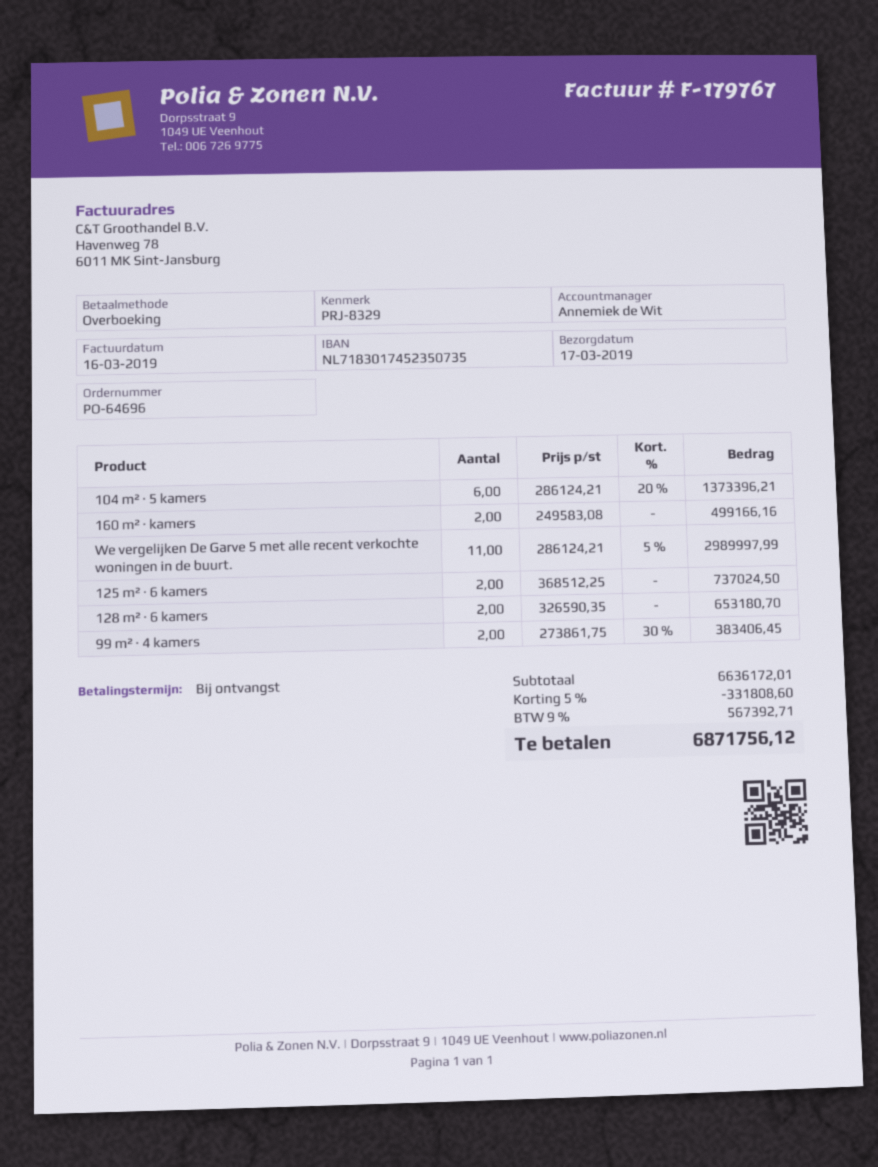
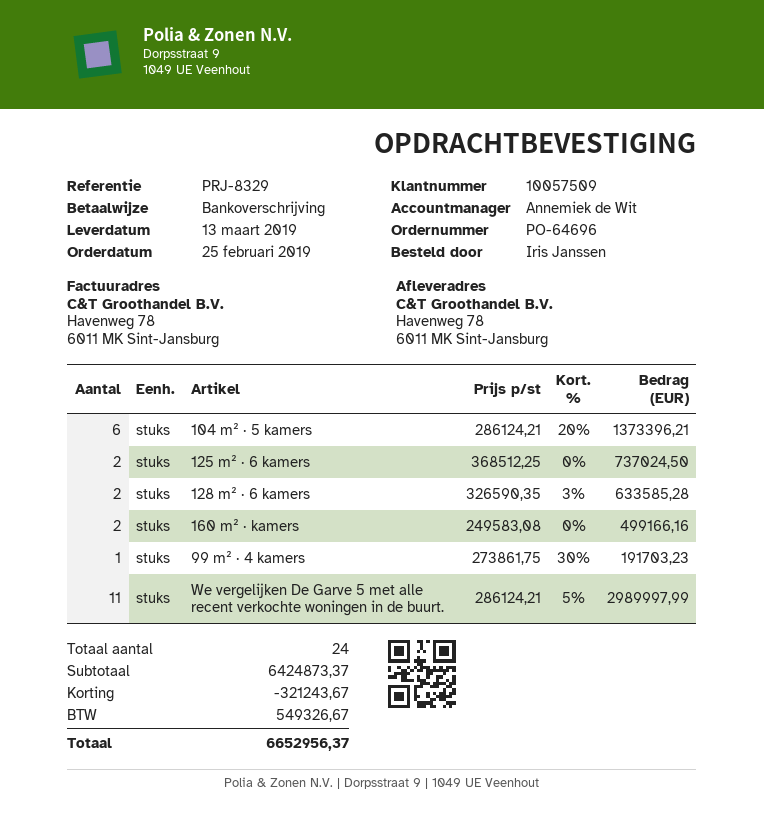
delivery date: 2019-03-17 -> 2019-03-13
128 m² · 6 kamers: 2 x 326590.35 = 653180.70 -> 2 x 326590.35 - 3% = 633585.28
99 m² · 4 kamers: 2 x 273861.75 - 30% = 383406.45 -> 1 x 273861.75 - 30% = 191703.23
subtotal: 6636172.01 -> 6424873.37
discount: 331808.60 -> 321243.67
tax: 567392.71 -> 549326.67
total: 6871756.12 -> 6652956.37

